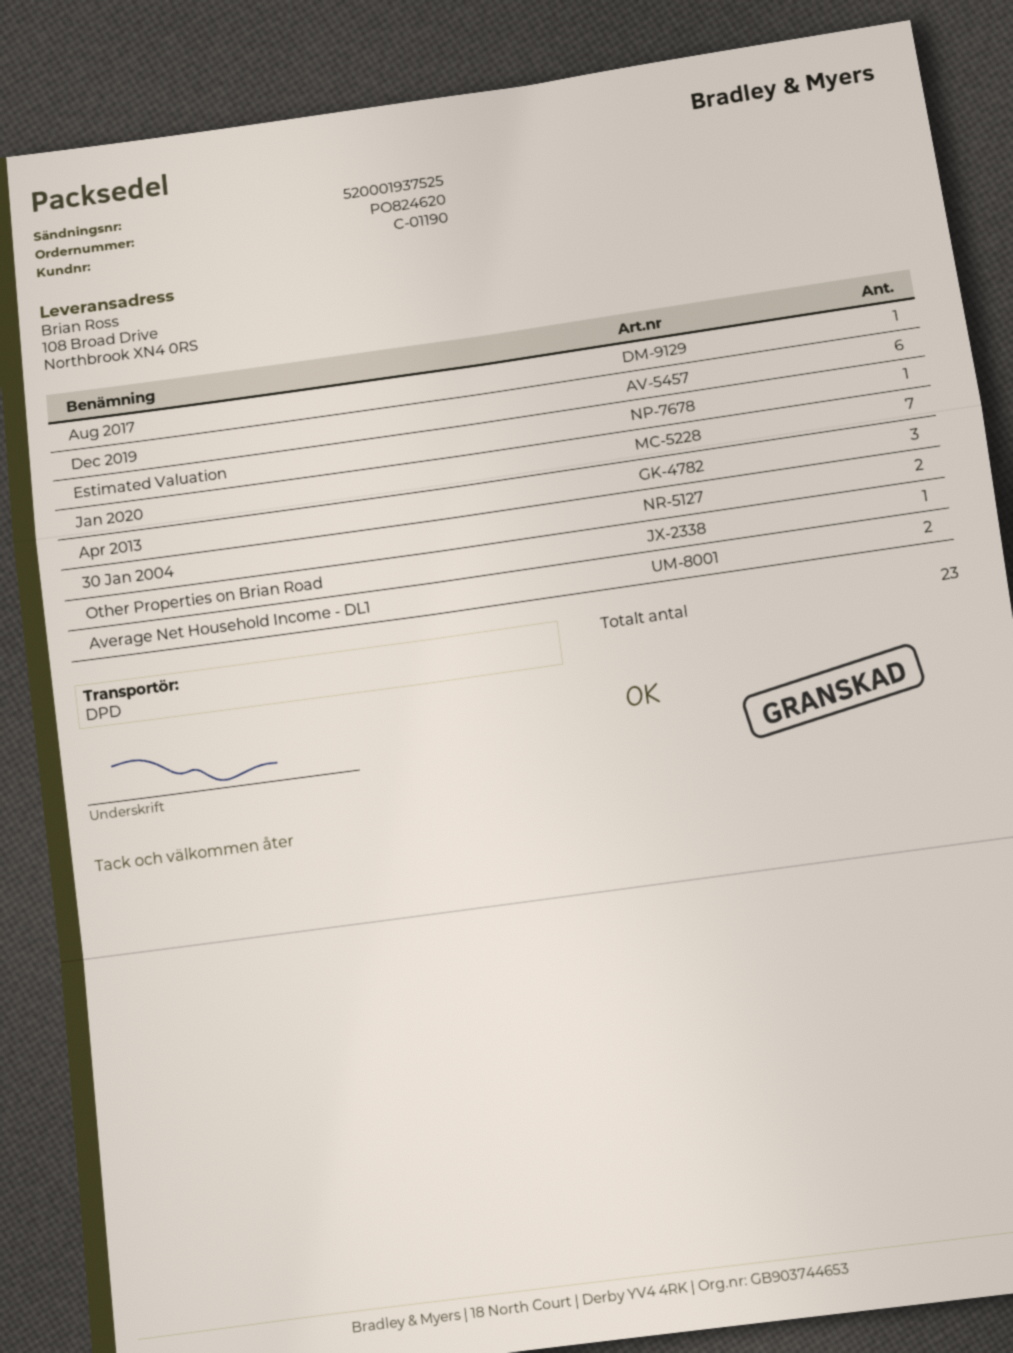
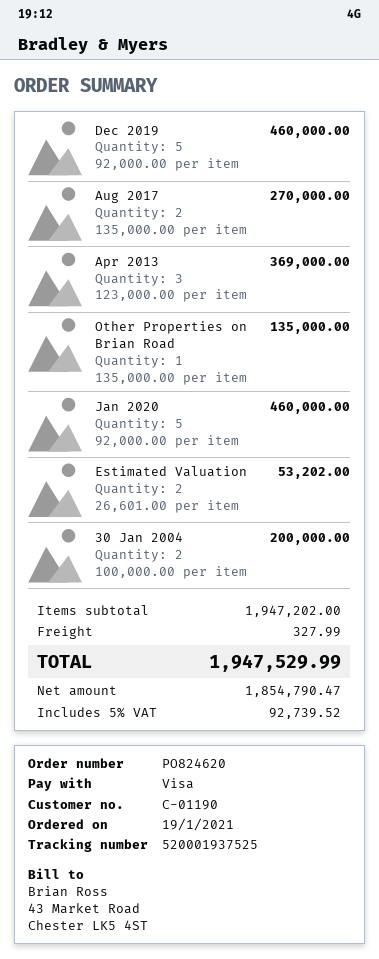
Aug 2017: 1 -> 2
Dec 2019: 6 -> 5
Estimated Valuation: 1 -> 2
Jan 2020: 7 -> 5
Average Net Household Income - DL1: 2 -> none

